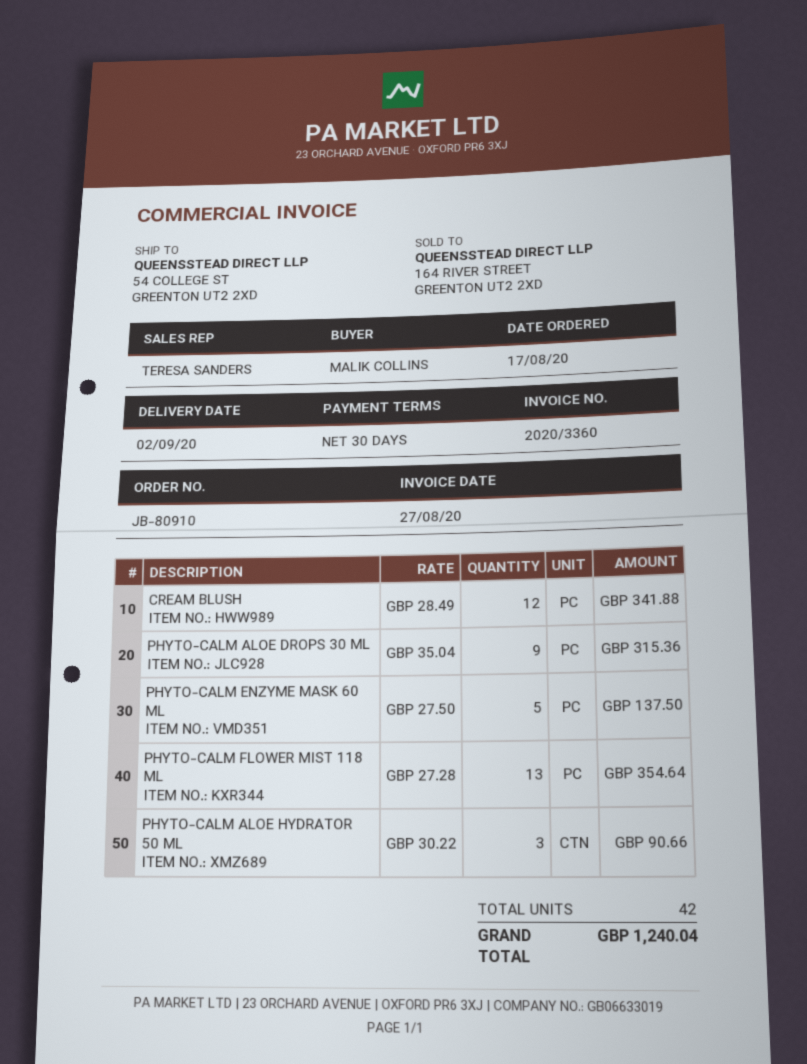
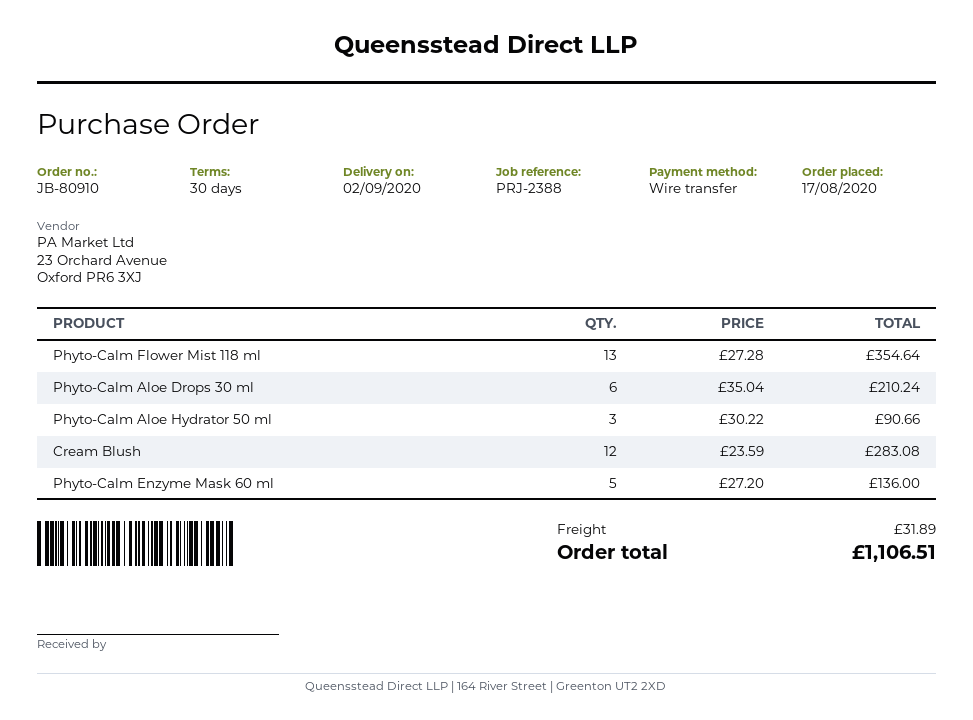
CREAM BLUSH: 12 x 28.49 = 341.88 -> 12 x 23.59 = 283.08
PHYTO-CALM ALOE DROPS 30 ML: 9 x 35.04 = 315.36 -> 6 x 35.04 = 210.24
PHYTO-CALM ENZYME MASK 60 ML: 5 x 27.50 = 137.50 -> 5 x 27.20 = 136.00
shipping: none -> 31.89
total: 1240.04 -> 1106.51

